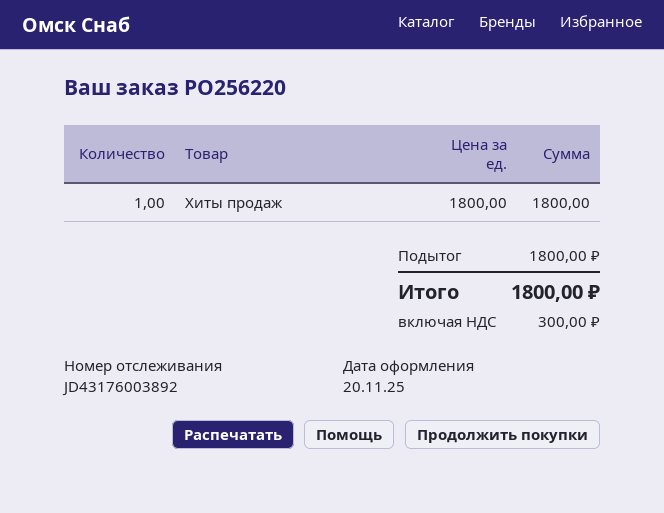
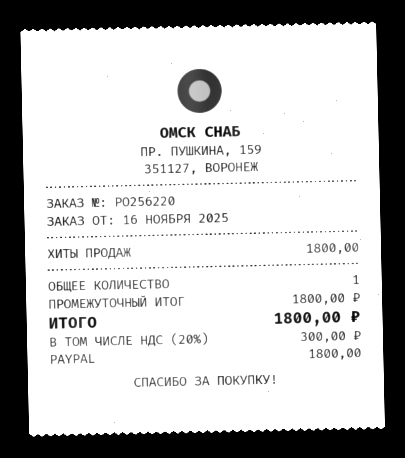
order date: 2025-11-20 -> 2025-11-16

